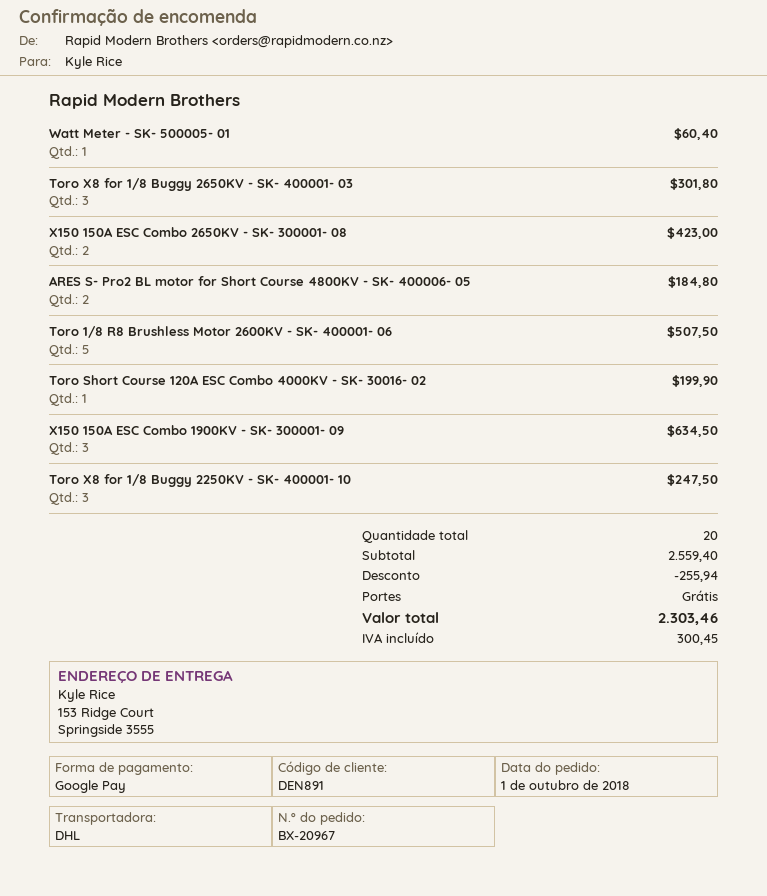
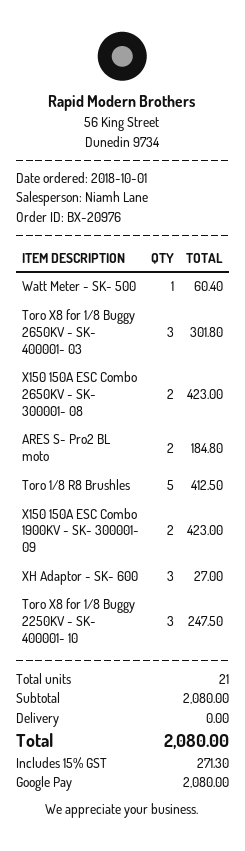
order number: BX-20967 -> BX-20976
Toro 1/8 R8 Brushless Motor 2600KV - SK- 400001- 06: 5 for 507.50 -> 5 for 412.50
Toro Short Course 120A ESC Combo 4000KV - SK- 30016- 02: 1 for 199.90 -> none
X150 150A ESC Combo 1900KV - SK- 300001- 09: 3 for 634.50 -> 2 for 423.00
XH Adaptor - SK- 600: none -> 3 for 27.00
total quantity: 20 -> 21
subtotal: 2559.40 -> 2080.00
discount: 255.94 -> none
tax: 300.45 -> 271.30
total: 2303.46 -> 2080.00

